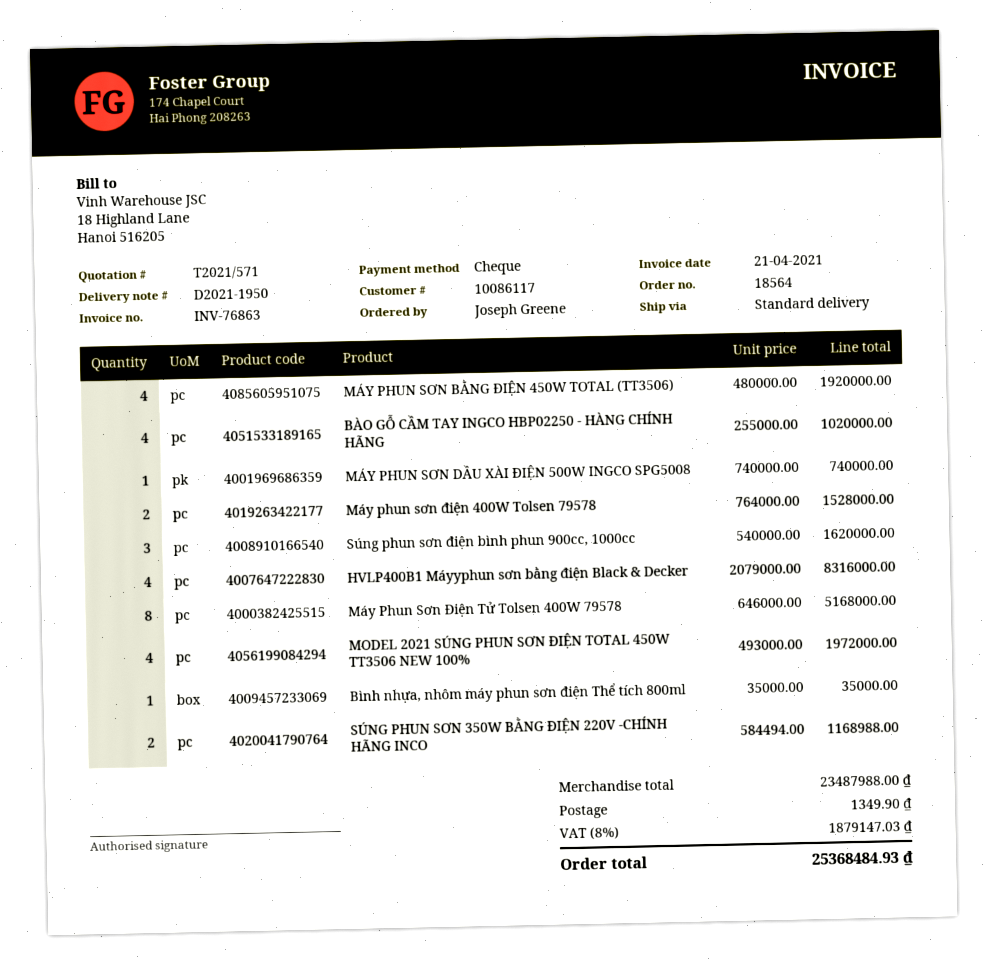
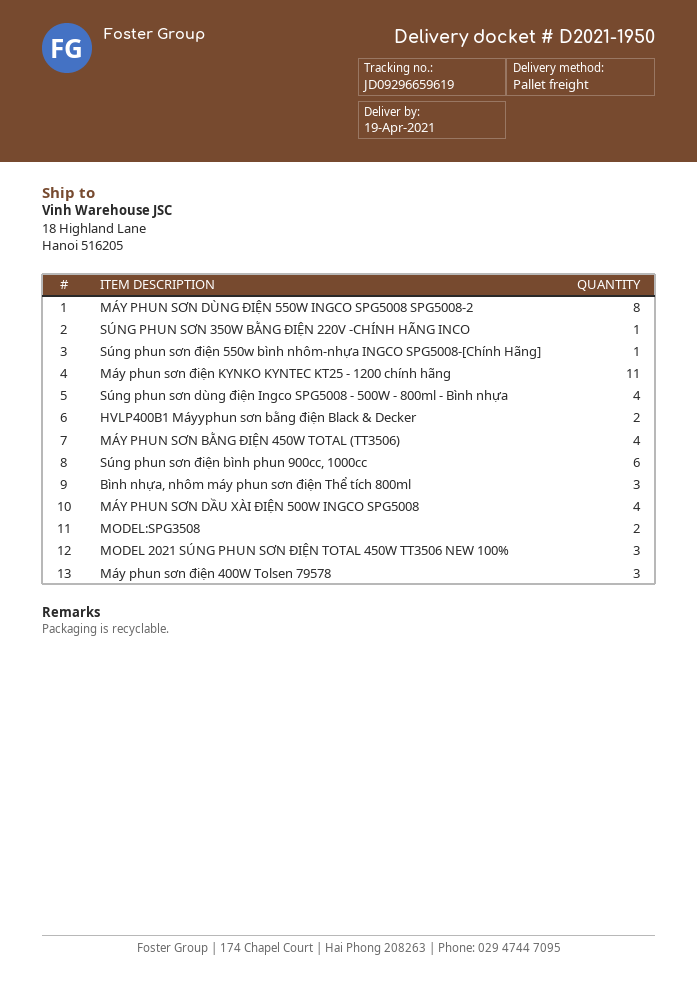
shipping method: standard -> pallet freight
BÀO GỖ CẦM TAY INGCO HBP02250 - HÀNG CHÍNH HÃNG: 4 -> none
MÁY PHUN SƠN DẦU XÀI ĐIỆN 500W INGCO SPG5008: 1 -> 4
Máy phun sơn điện 400W Tolsen 79578: 2 -> 3
Súng phun sơn điện bình phun 900cc, 1000cc: 3 -> 6
HVLP400B1 Máyyphun sơn bằng điện Black & Decker: 4 -> 2
Máy Phun Sơn Điện Tử Tolsen 400W 79578: 8 -> none
MODEL 2021 SÚNG PHUN SƠN ĐIỆN TOTAL 450W TT3506 NEW 100%: 4 -> 3
Bình nhựa, nhôm máy phun sơn điện Thể tích 800ml: 1 -> 3
SÚNG PHUN SƠN 350W BẰNG ĐIỆN 220V -CHÍNH HÃNG INCO: 2 -> 1
MÁY PHUN SƠN DÙNG ĐIỆN 550W INGCO SPG5008 SPG5008-2: none -> 8
Súng phun sơn điện 550w bình nhôm-nhựa INGCO SPG5008-[Chính Hãng]: none -> 1
Máy phun sơn điện KYNKO KYNTEC KT25 - 1200 chính hãng: none -> 11
Súng phun sơn dùng điện Ingco SPG5008 - 500W - 800ml - Bình nhựa: none -> 4
MODEL:SPG3508: none -> 2

